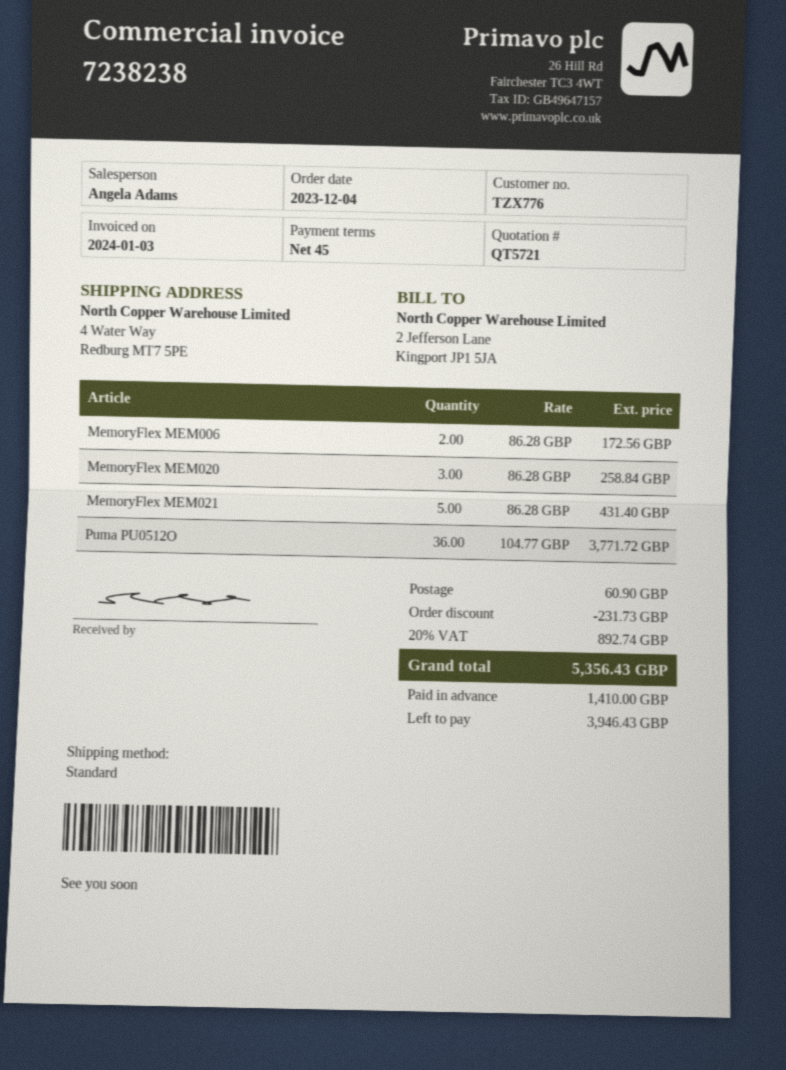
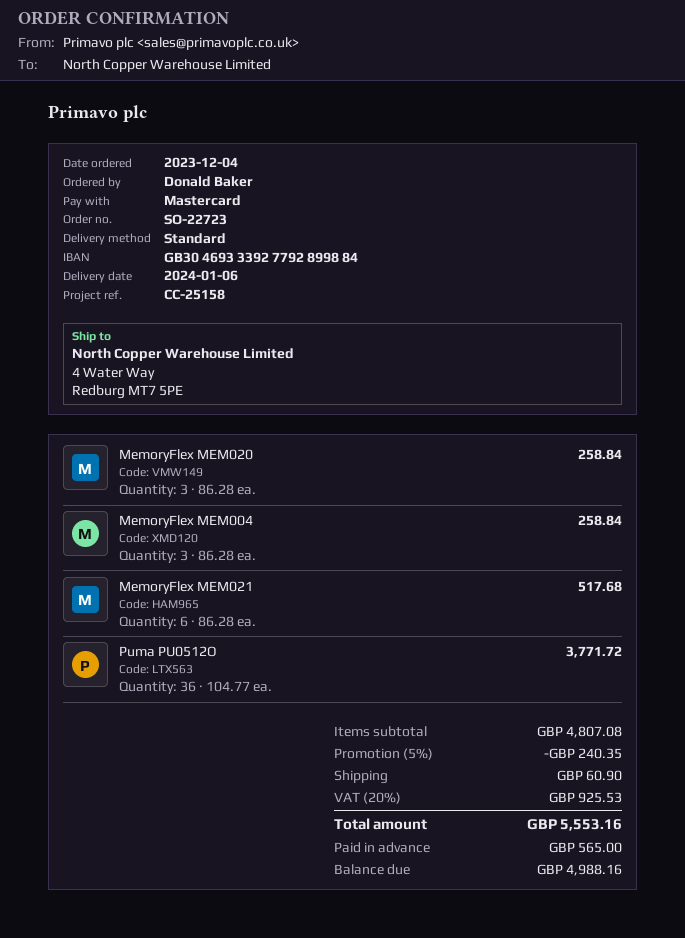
MemoryFlex MEM006: 2 x 86.28 = 172.56 -> none
MemoryFlex MEM021: 5 x 86.28 = 431.40 -> 6 x 86.28 = 517.68
MemoryFlex MEM004: none -> 3 x 86.28 = 258.84
discount: 231.73 -> 240.35
tax: 20% = 892.74 -> 20% = 925.53
total: 5356.43 -> 5553.16
deposit: 1410.00 -> 565.00
balance: 3946.43 -> 4988.16

